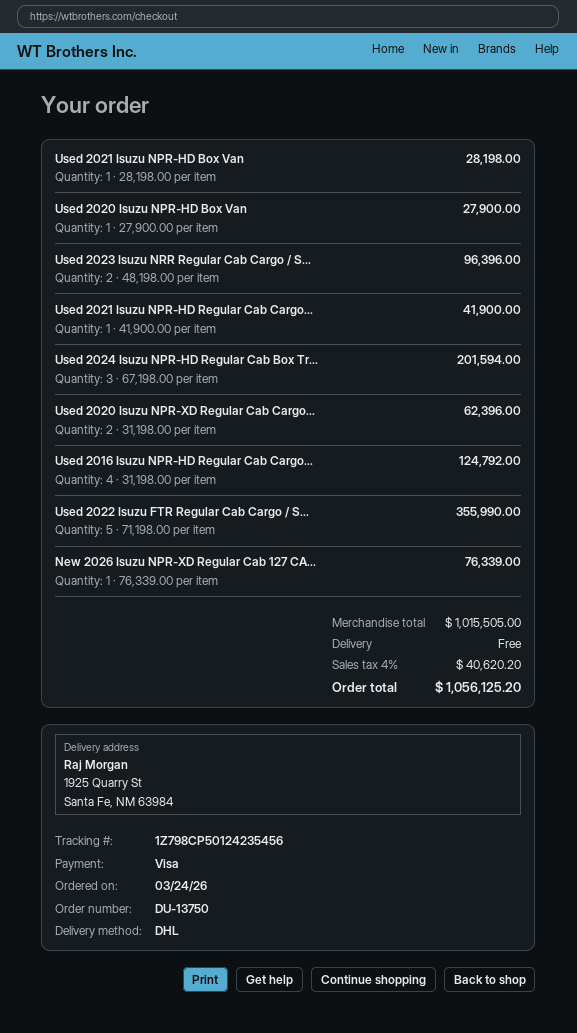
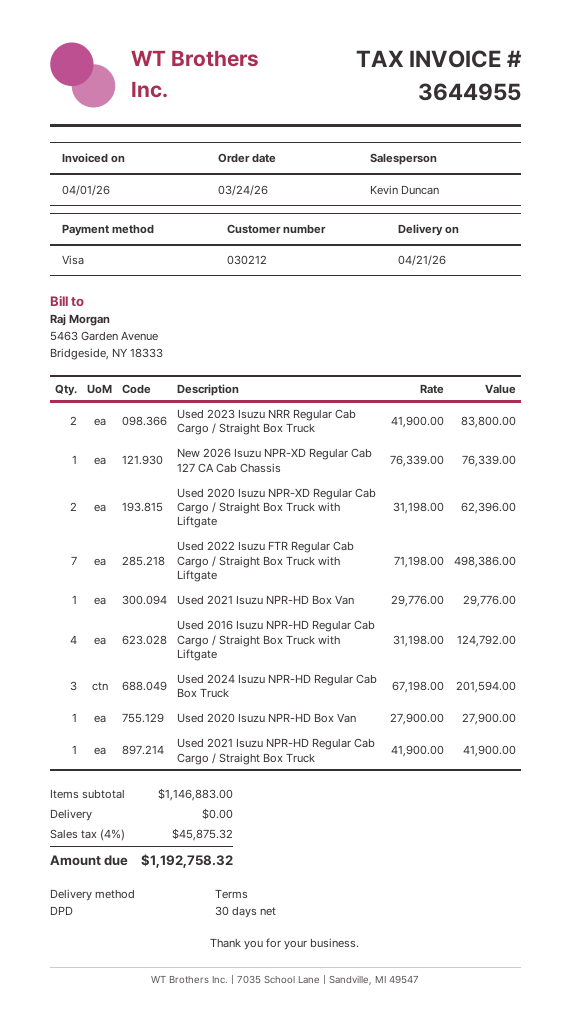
shipping method: DHL -> DPD
Used 2021 Isuzu NPR-HD Box Van: 1 x 28198.00 = 28198.00 -> 1 x 29776.00 = 29776.00
Used 2023 Isuzu NRR Regular Cab Cargo / S...: 2 x 48198.00 = 96396.00 -> 2 x 41900.00 = 83800.00
Used 2022 Isuzu FTR Regular Cab Cargo / S...: 5 x 71198.00 = 355990.00 -> 7 x 71198.00 = 498386.00
subtotal: 1015505.00 -> 1146883.00
tax: 4% = 40620.20 -> 4% = 45875.32
total: 1056125.20 -> 1192758.32

